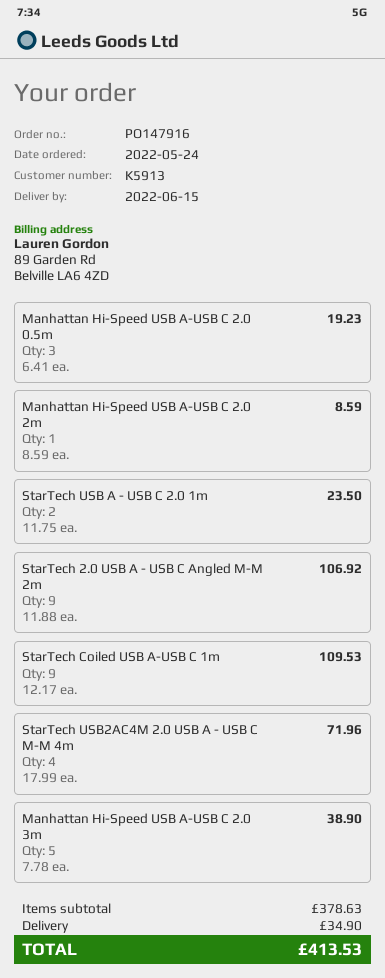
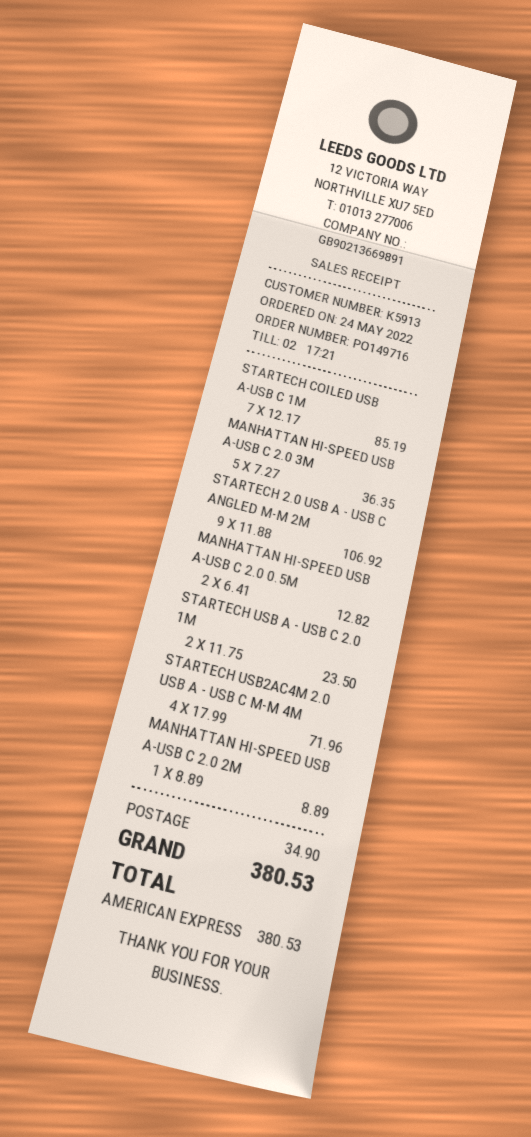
order number: PO147916 -> PO149716
Manhattan Hi-Speed USB A-USB C 2.0 0.5m: 3 x 6.41 = 19.23 -> 2 x 6.41 = 12.82
Manhattan Hi-Speed USB A-USB C 2.0 2m: 1 x 8.59 = 8.59 -> 1 x 8.89 = 8.89
StarTech Coiled USB A-USB C 1m: 9 x 12.17 = 109.53 -> 7 x 12.17 = 85.19
Manhattan Hi-Speed USB A-USB C 2.0 3m: 5 x 7.78 = 38.90 -> 5 x 7.27 = 36.35
total: 413.53 -> 380.53

